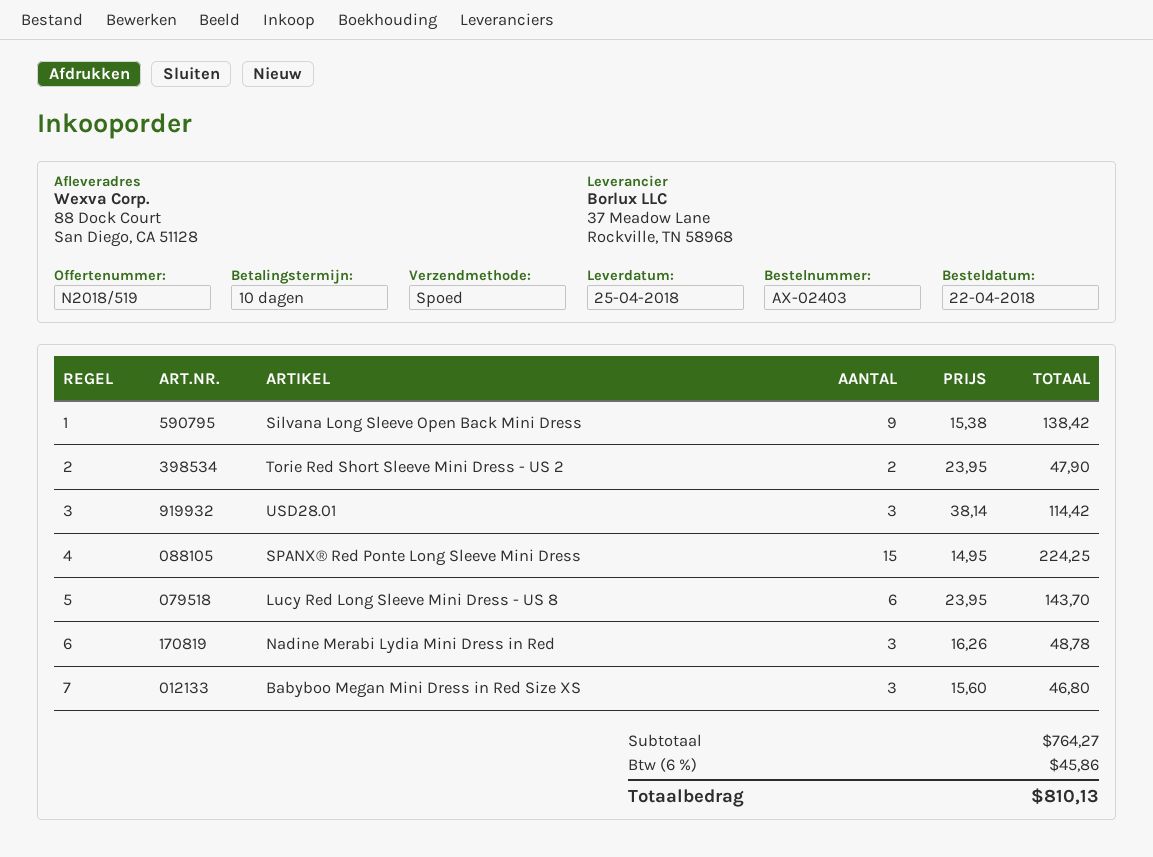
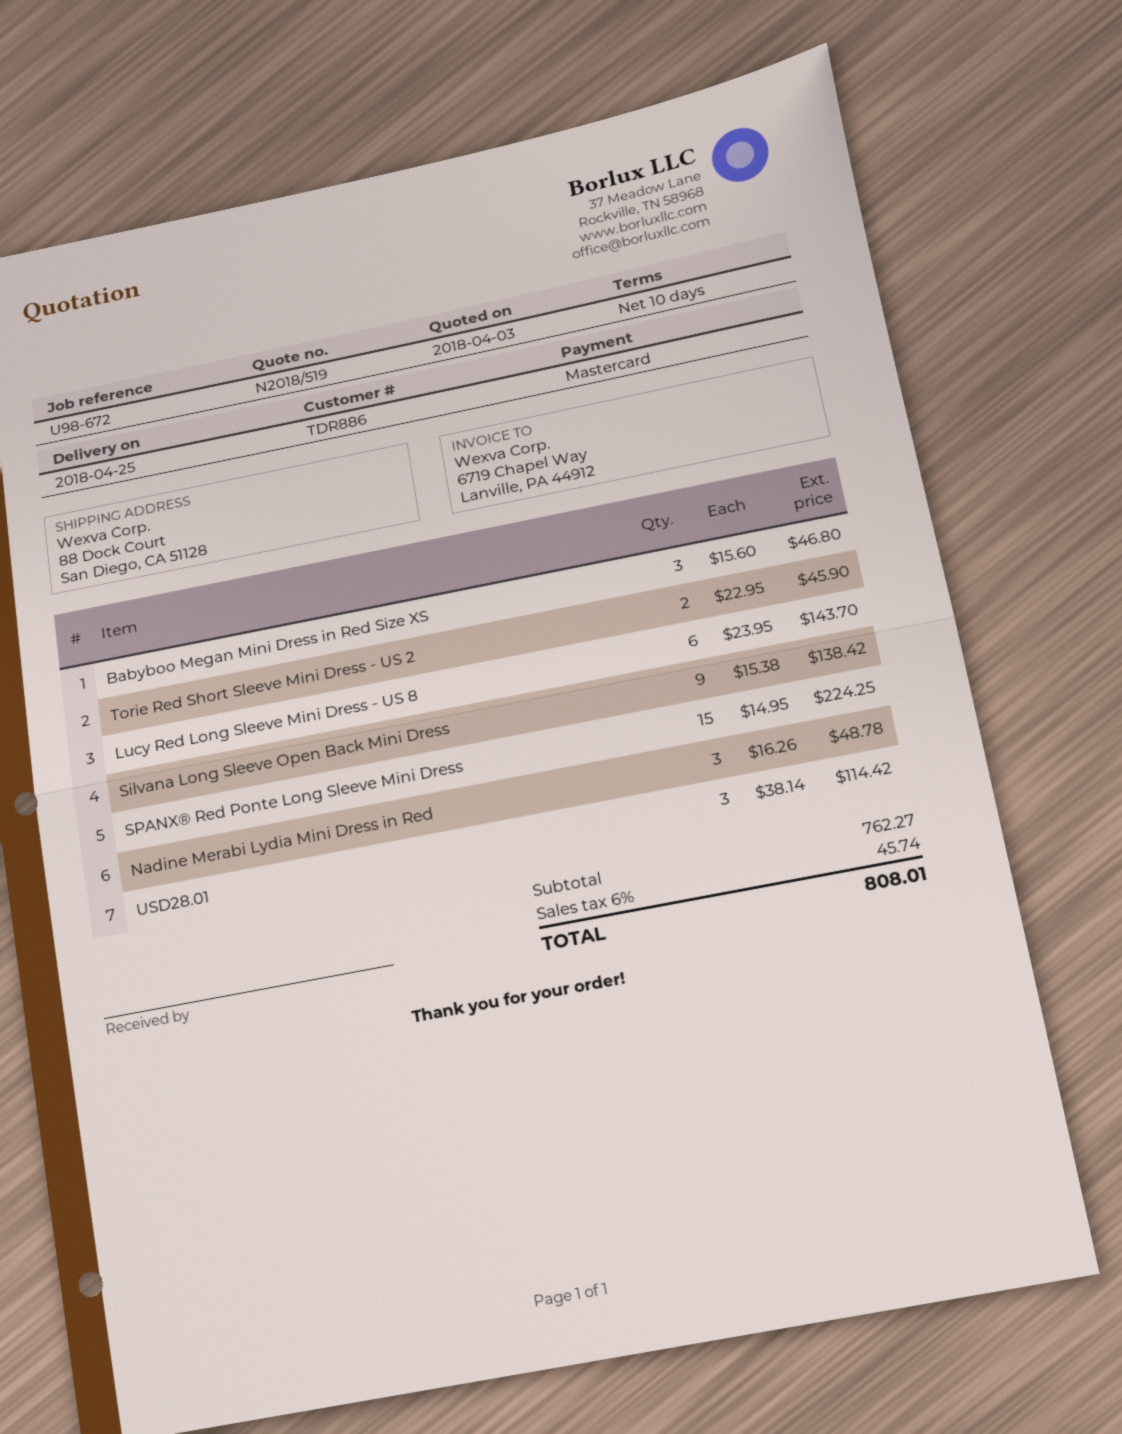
Torie Red Short Sleeve Mini Dress - US 2: 2 x 23.95 = 47.90 -> 2 x 22.95 = 45.90
subtotal: 764.27 -> 762.27
tax: 6% = 45.86 -> 6% = 45.74
total: 810.13 -> 808.01

